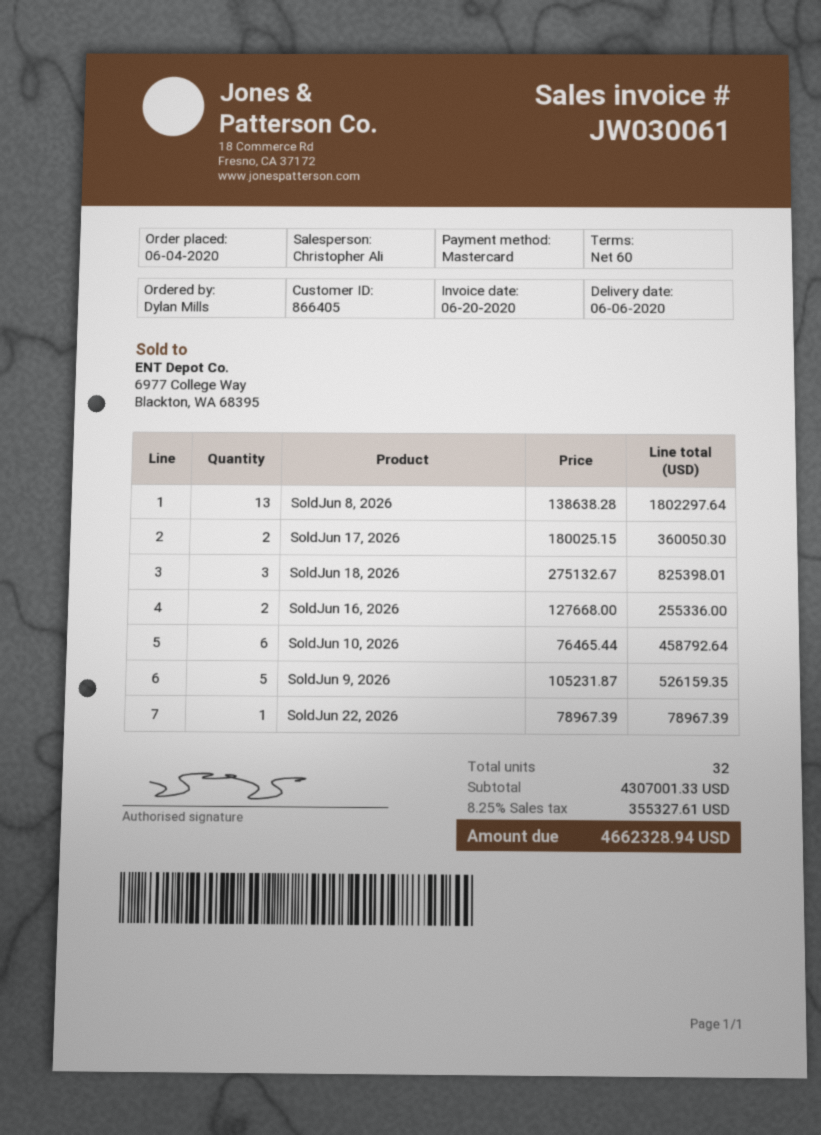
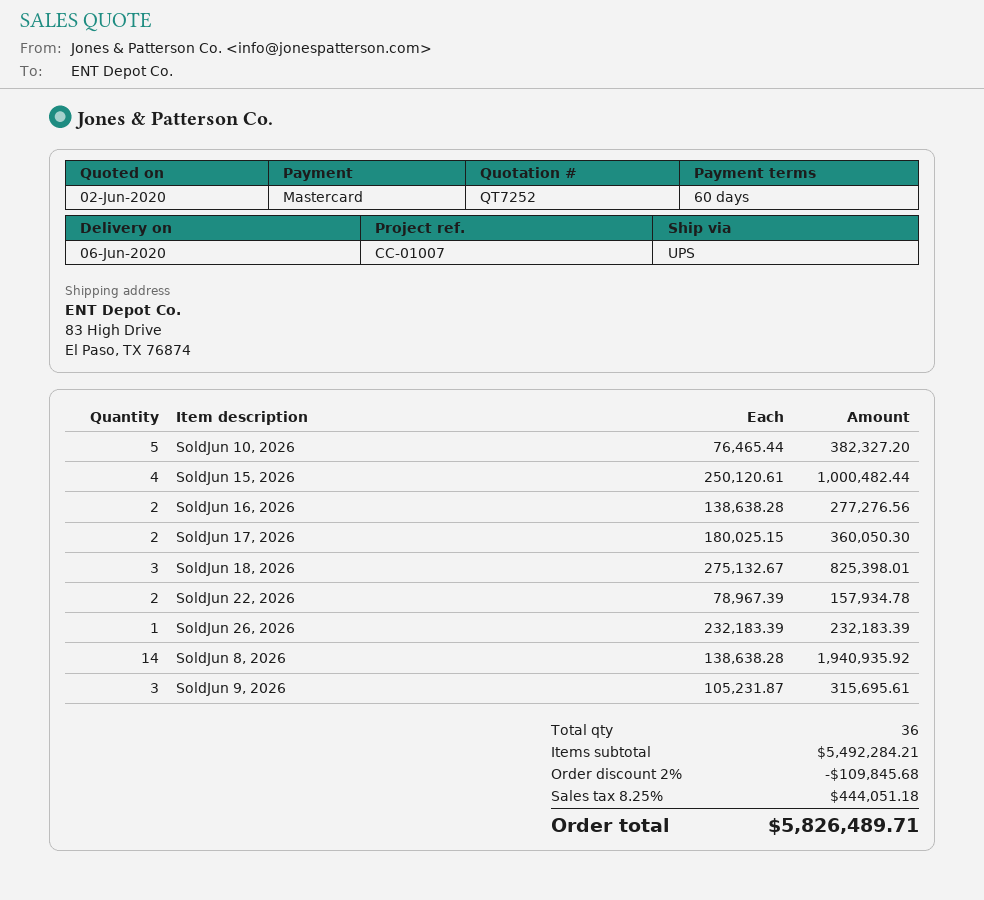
SoldJun 8, 2026: 13 x 138638.28 = 1802297.64 -> 14 x 138638.28 = 1940935.92
SoldJun 16, 2026: 2 x 127668.00 = 255336.00 -> 2 x 138638.28 = 277276.56
SoldJun 10, 2026: 6 x 76465.44 = 458792.64 -> 5 x 76465.44 = 382327.20
SoldJun 9, 2026: 5 x 105231.87 = 526159.35 -> 3 x 105231.87 = 315695.61
SoldJun 22, 2026: 1 x 78967.39 = 78967.39 -> 2 x 78967.39 = 157934.78
SoldJun 15, 2026: none -> 4 x 250120.61 = 1000482.44
SoldJun 26, 2026: none -> 1 x 232183.39 = 232183.39
total quantity: 32 -> 36
subtotal: 4307001.33 -> 5492284.21
discount: none -> 2% = 109845.68
tax: 8.25% = 355327.61 -> 8.25% = 444051.18
total: 4662328.94 -> 5826489.71

